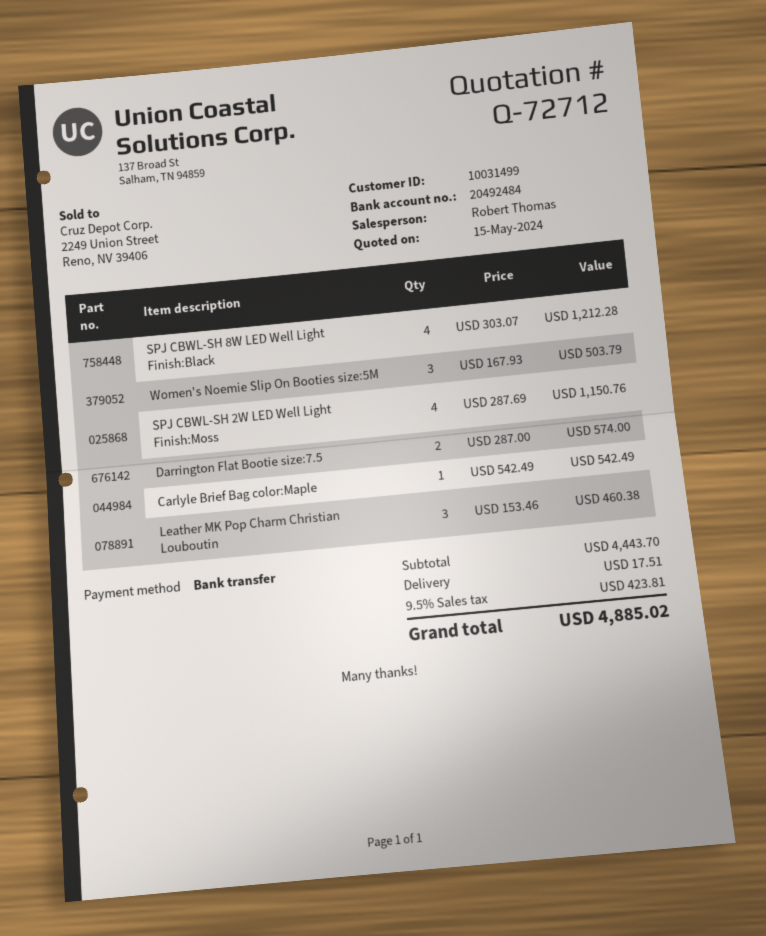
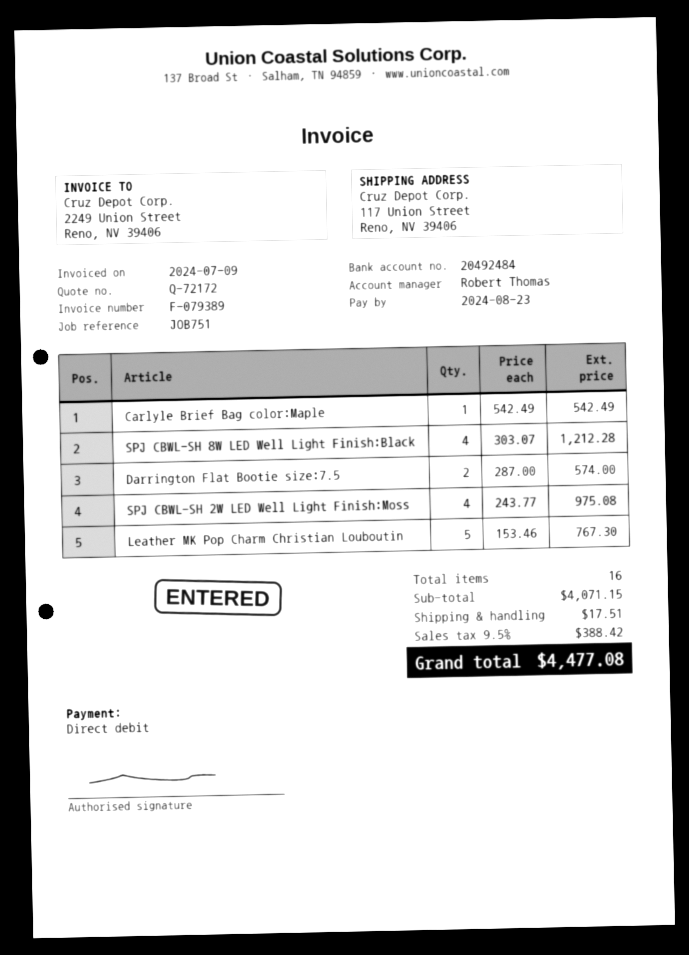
quote number: Q-72712 -> Q-72172
payment method: bank transfer -> direct debit
Women's Noemie Slip On Booties size:5M: 3 x 167.93 = 503.79 -> none
SPJ CBWL-SH 2W LED Well Light Finish:Moss: 4 x 287.69 = 1150.76 -> 4 x 243.77 = 975.08
Leather MK Pop Charm Christian Louboutin: 3 x 153.46 = 460.38 -> 5 x 153.46 = 767.30
subtotal: 4443.70 -> 4071.15
tax: 9.5% = 423.81 -> 9.5% = 388.42
total: 4885.02 -> 4477.08

